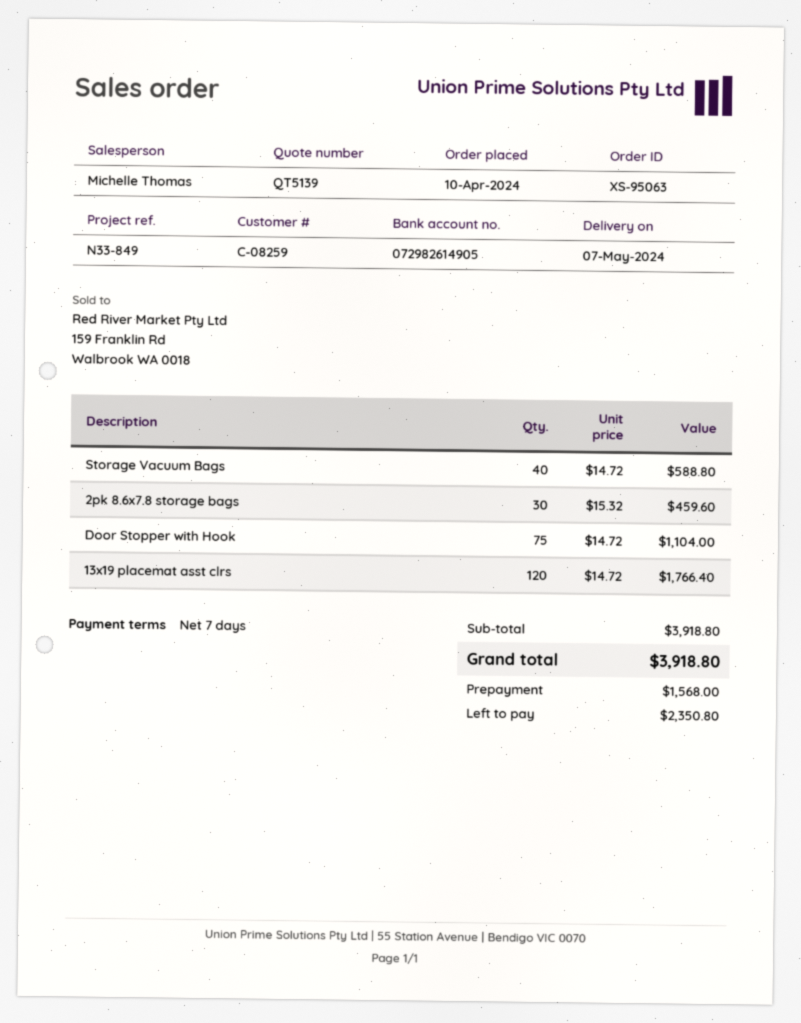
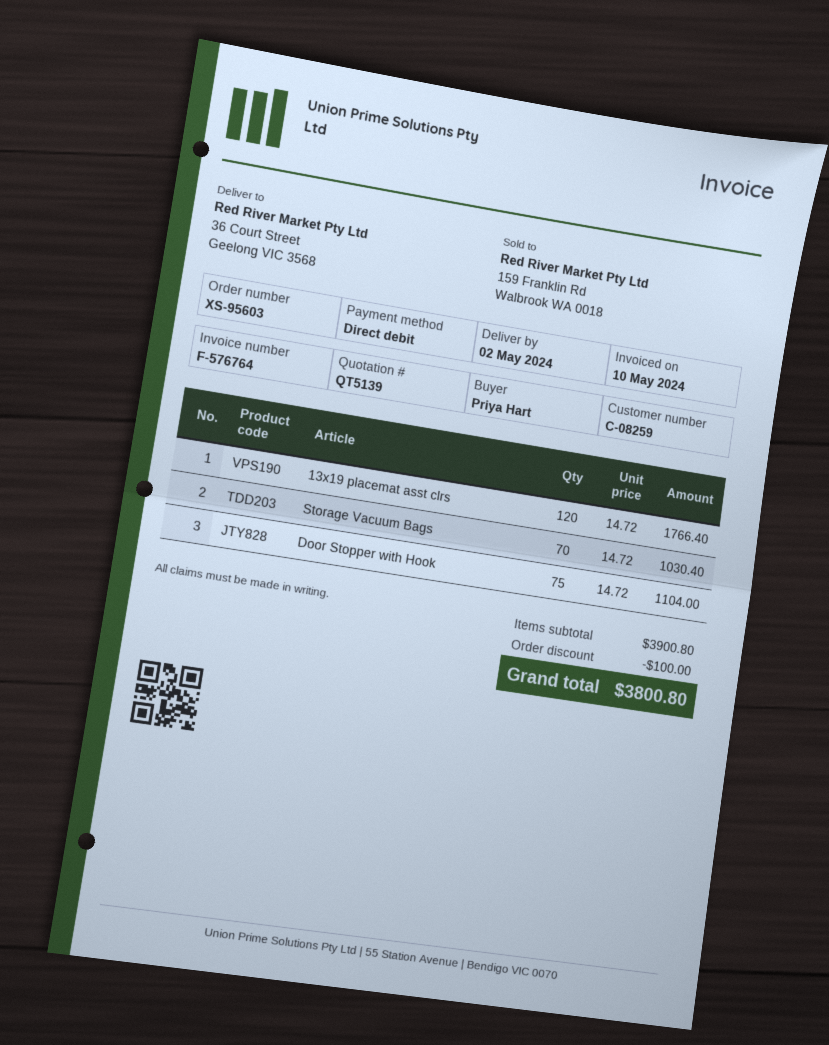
order number: XS-95063 -> XS-95603
delivery date: 2024-05-07 -> 2024-05-02
Storage Vacuum Bags: 40 x 14.72 = 588.80 -> 70 x 14.72 = 1030.40
2pk 8.6x7.8 storage bags: 30 x 15.32 = 459.60 -> none
subtotal: 3918.80 -> 3900.80
discount: none -> 100.00
total: 3918.80 -> 3800.80

